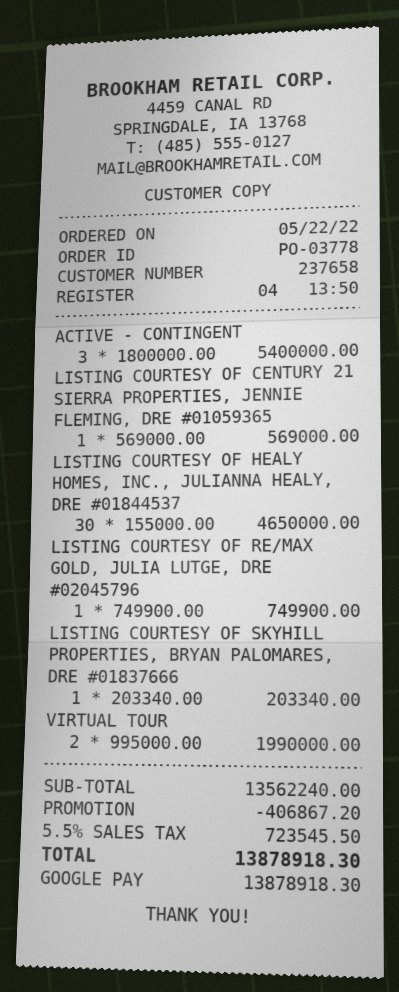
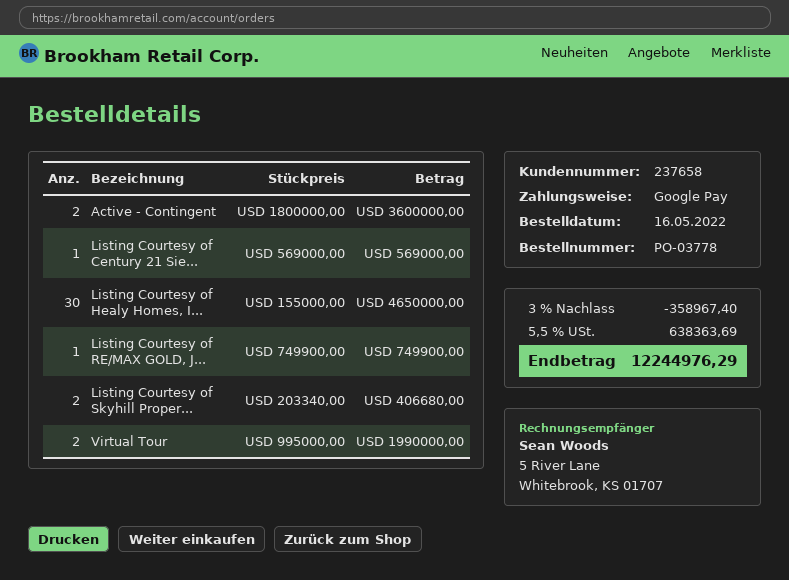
order date: 2022-05-22 -> 2022-05-16
ACTIVE - CONTINGENT: 3 x 1800000.00 = 5400000.00 -> 2 x 1800000.00 = 3600000.00
LISTING COURTESY OF SKYHILL PROPERTIES, BRYAN PALOMARES, DRE #01837666: 1 x 203340.00 = 203340.00 -> 2 x 203340.00 = 406680.00
discount: 406867.20 -> 358967.40
tax: 5.5% = 723545.50 -> 5.5% = 638363.69
total: 13878918.30 -> 12244976.29

